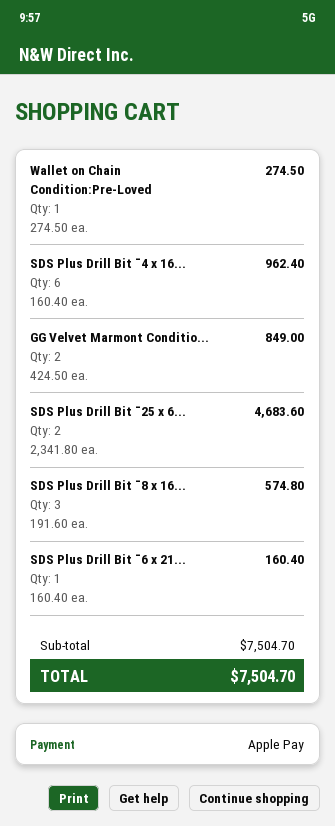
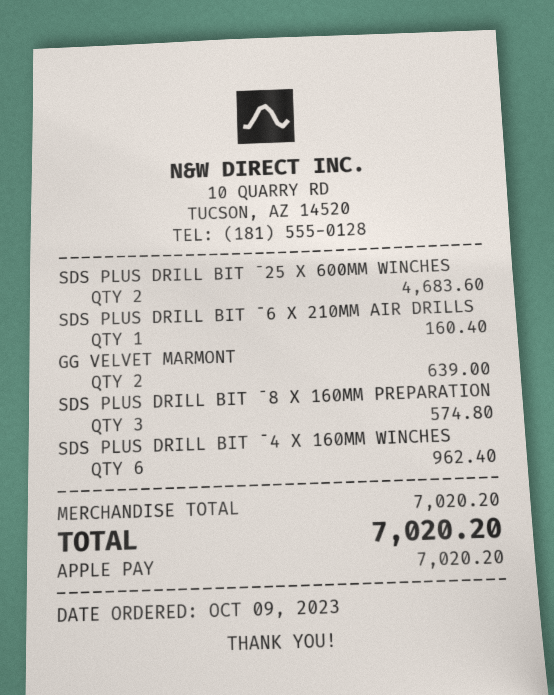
Wallet on Chain Condition:Pre-Loved: 1 for 274.50 -> none
GG Velvet Marmont Conditio...: 2 for 849.00 -> 2 for 639.00
subtotal: 7504.70 -> 7020.20
total: 7504.70 -> 7020.20

